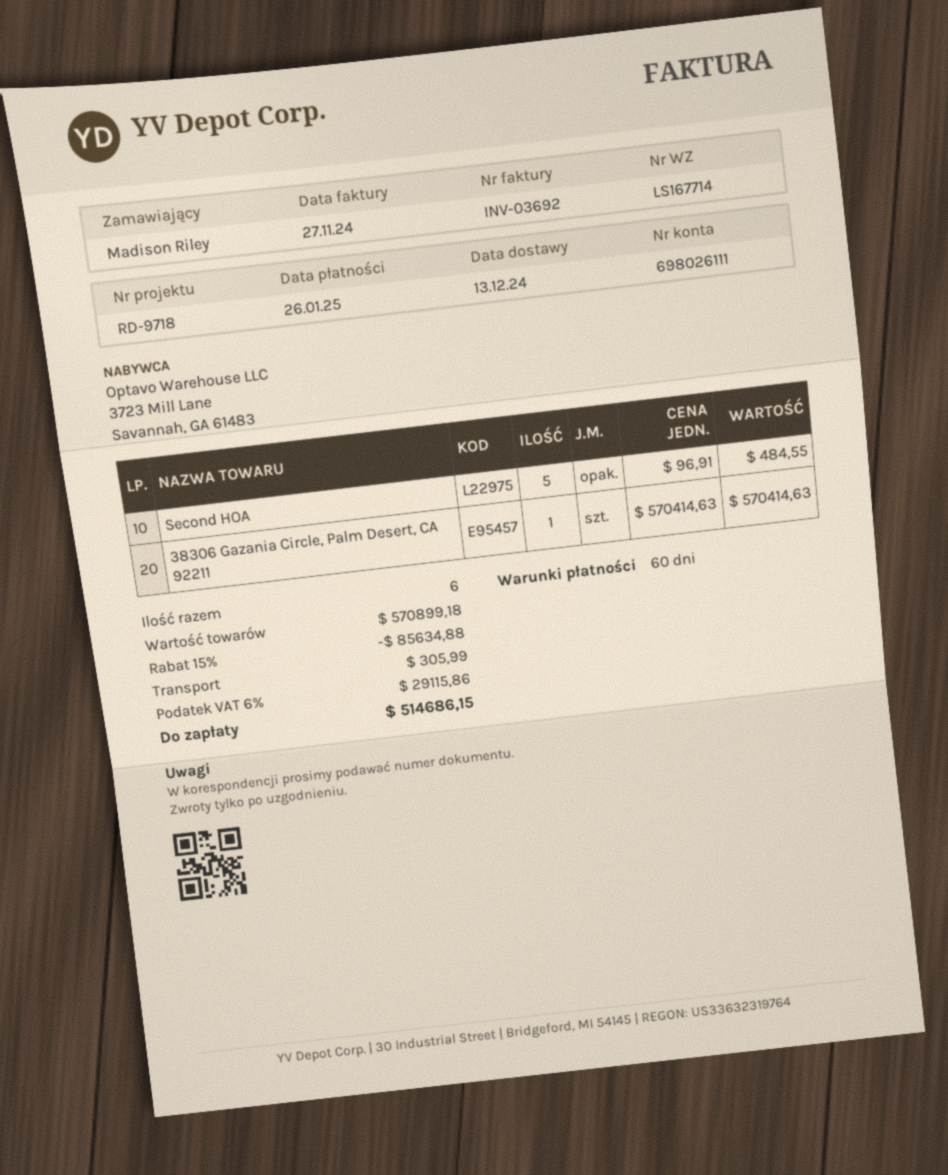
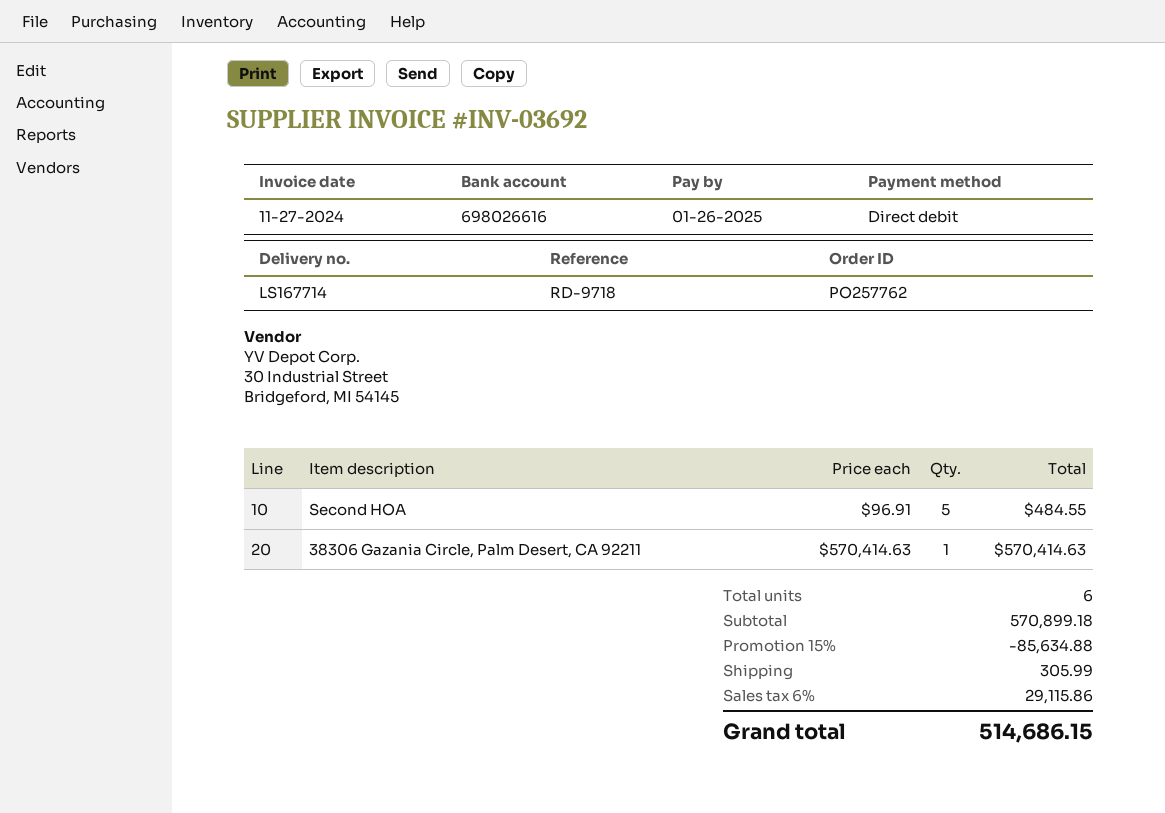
bank account: 698026111 -> 698026616

